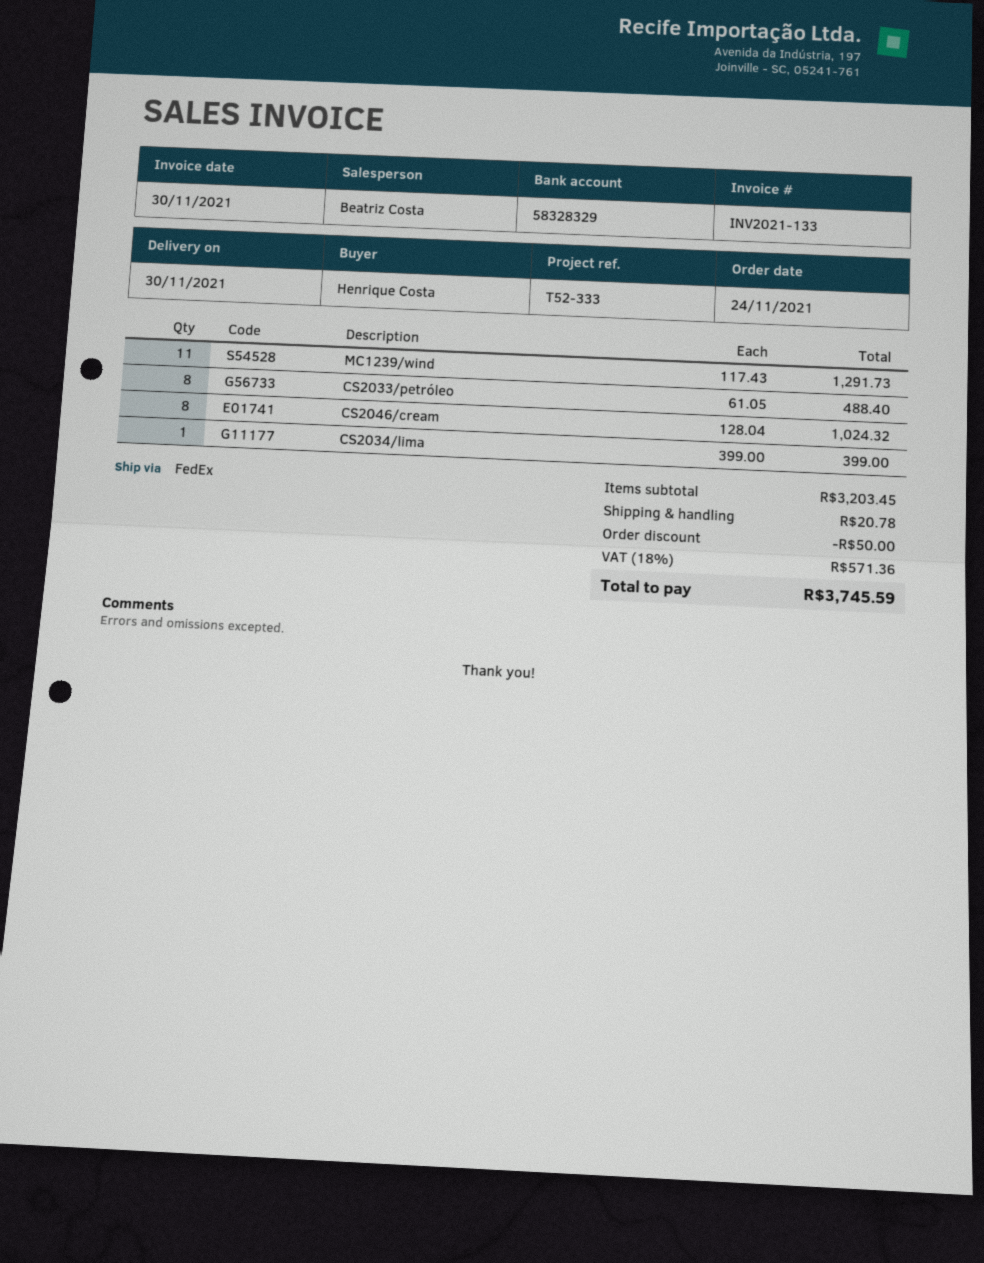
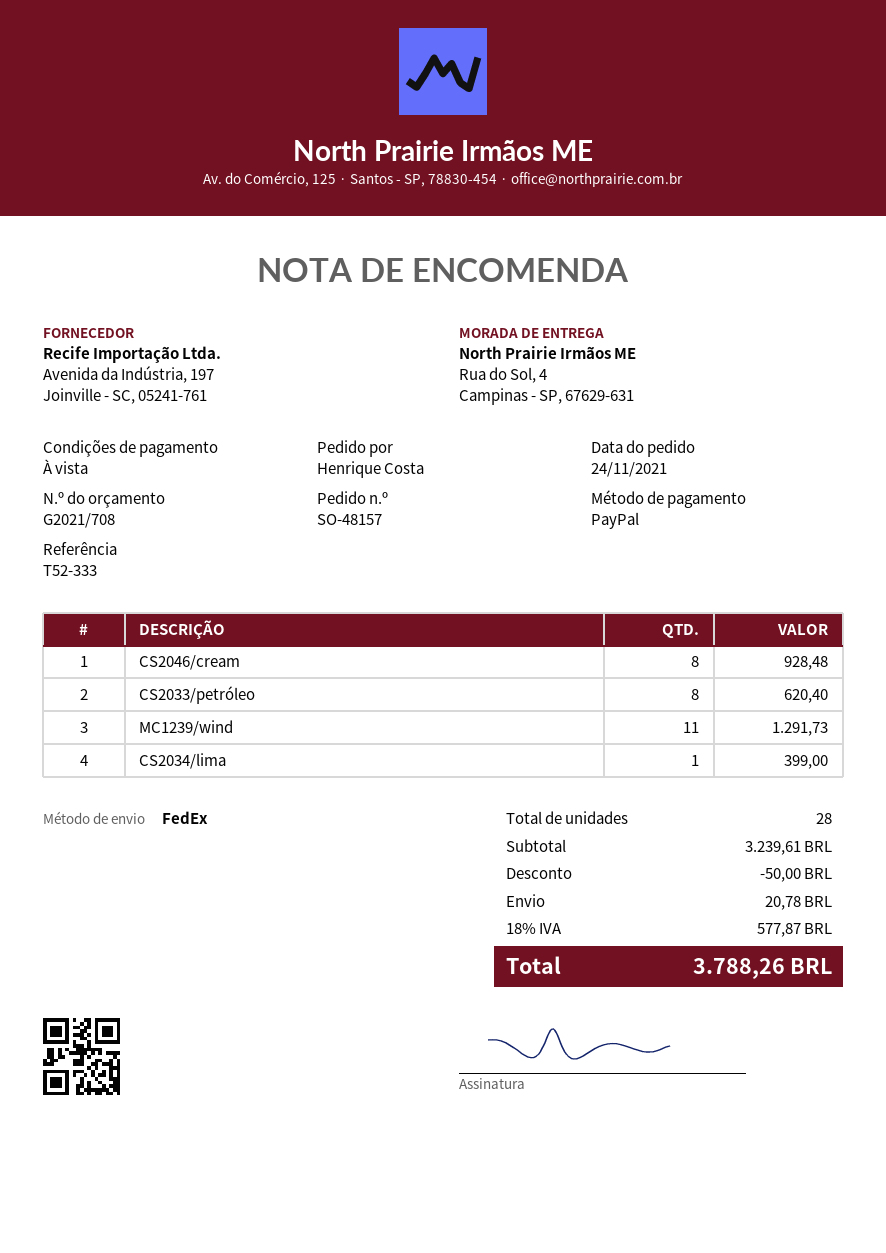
CS2033/petróleo: 8 for 488.40 -> 8 for 620.40
CS2046/cream: 8 for 1024.32 -> 8 for 928.48
subtotal: 3203.45 -> 3239.61
tax: 18% = 571.36 -> 18% = 577.87
total: 3745.59 -> 3788.26

